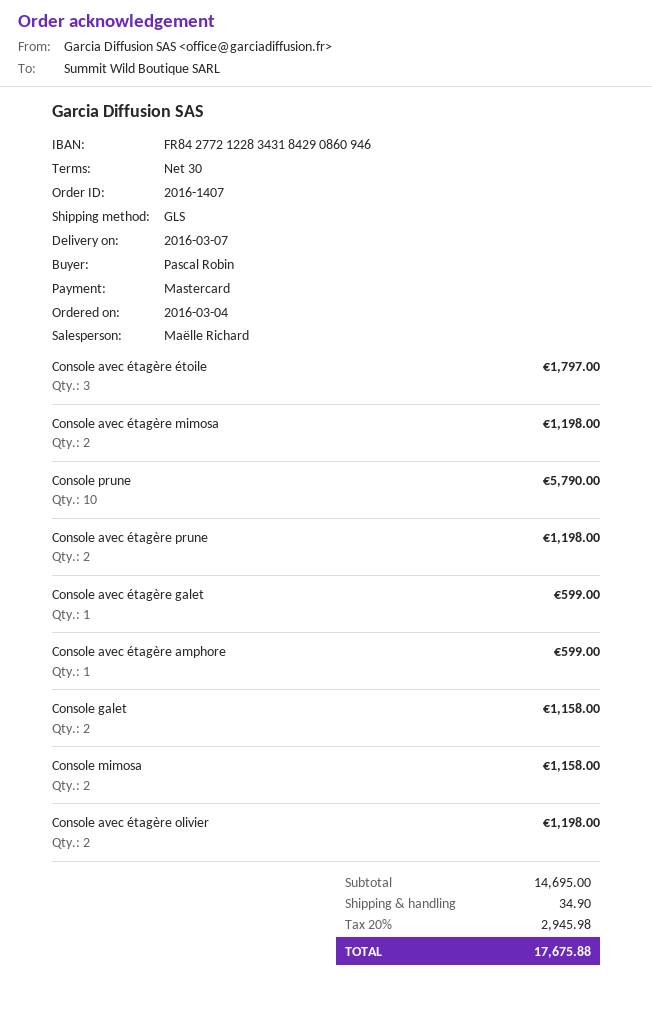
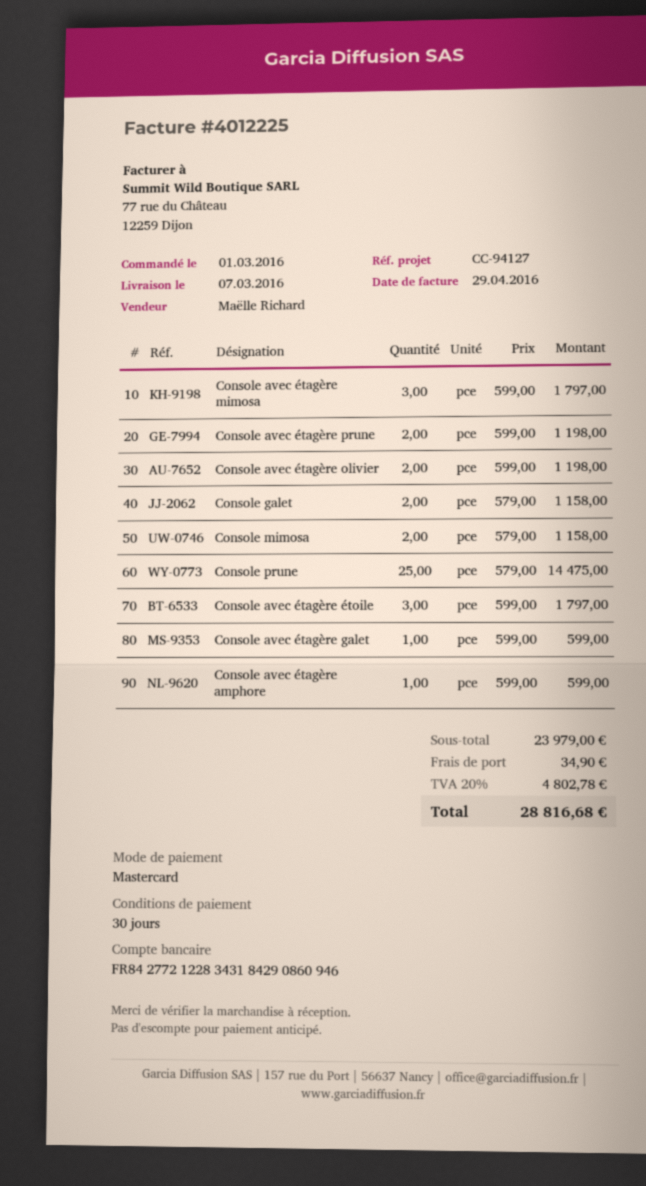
order date: 2016-03-04 -> 2016-03-01
Console avec étagère mimosa: 2 for 1198.00 -> 3 for 1797.00
Console prune: 10 for 5790.00 -> 25 for 14475.00
subtotal: 14695.00 -> 23979.00
tax: 20% = 2945.98 -> 20% = 4802.78
total: 17675.88 -> 28816.68

